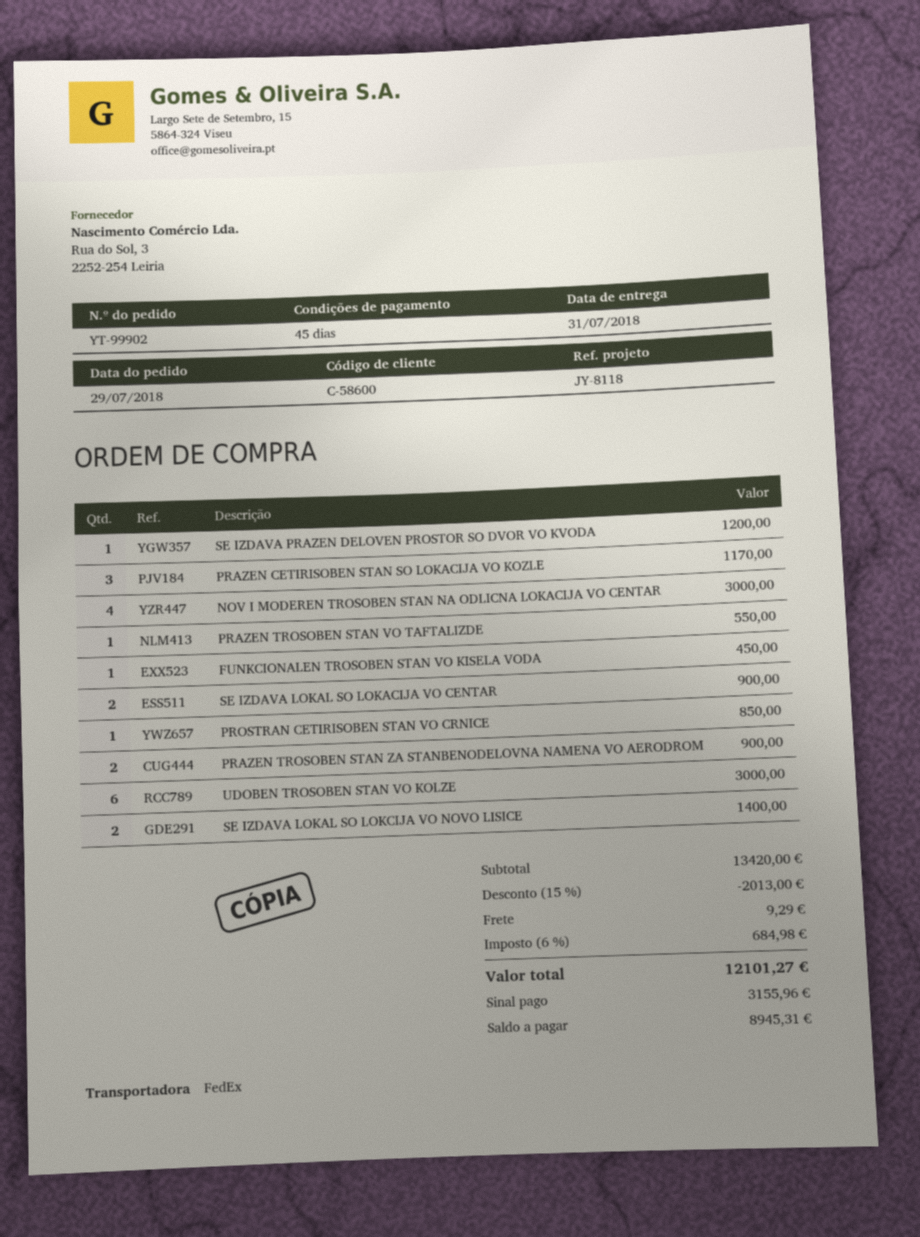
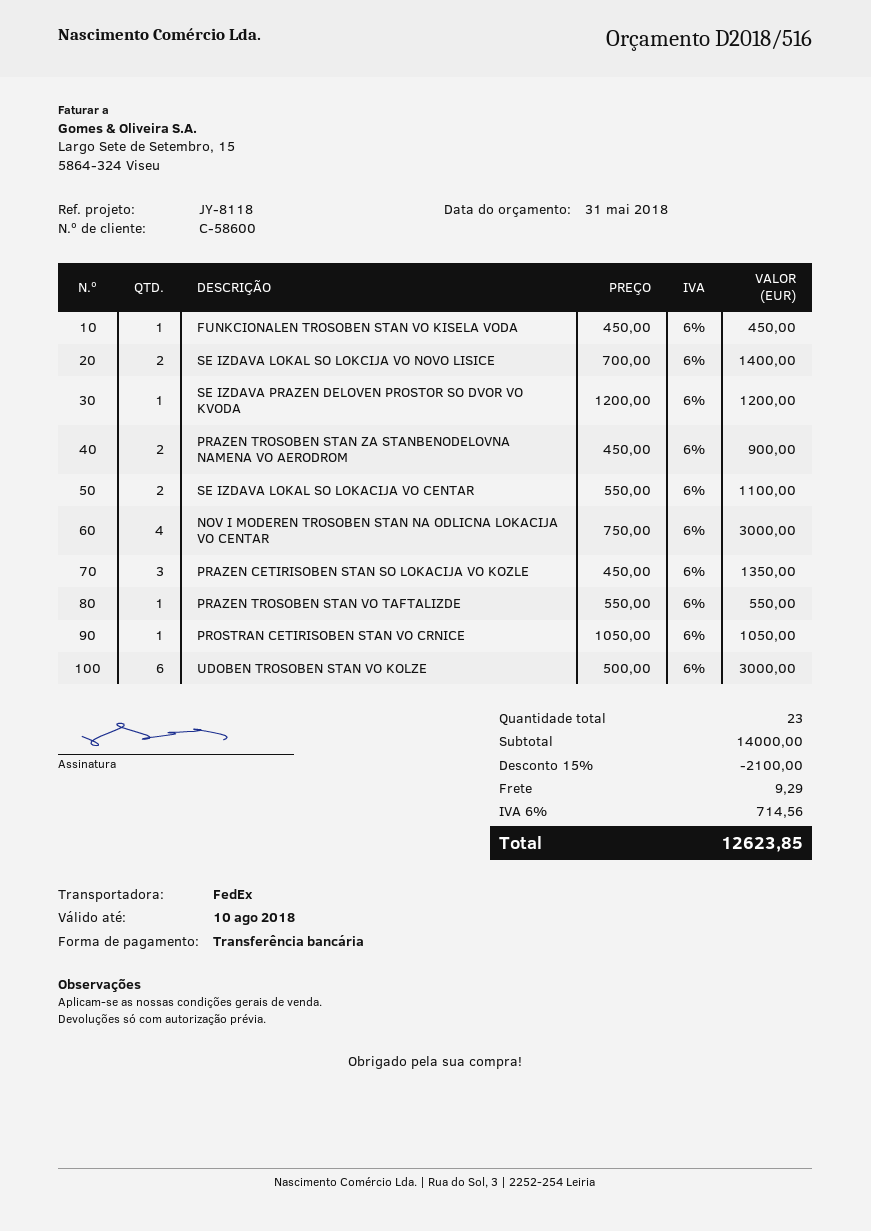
PRAZEN CETIRISOBEN STAN SO LOKACIJA VO KOZLE: 3 for 1170.00 -> 3 for 1350.00
SE IZDAVA LOKAL SO LOKACIJA VO CENTAR: 2 for 900.00 -> 2 for 1100.00
PROSTRAN CETIRISOBEN STAN VO CRNICE: 1 for 850.00 -> 1 for 1050.00
subtotal: 13420.00 -> 14000.00
discount: 15% = 2013.00 -> 15% = 2100.00
tax: 6% = 684.98 -> 6% = 714.56
total: 12101.27 -> 12623.85

